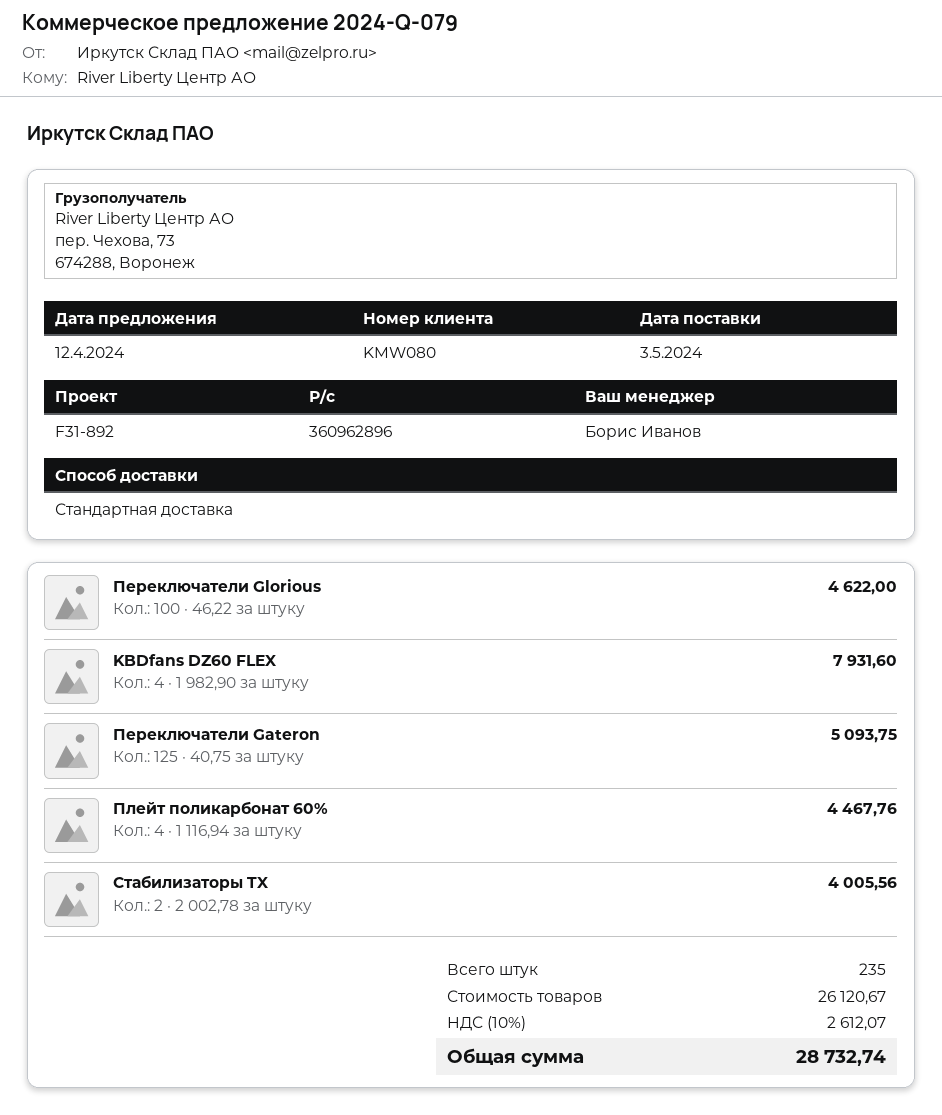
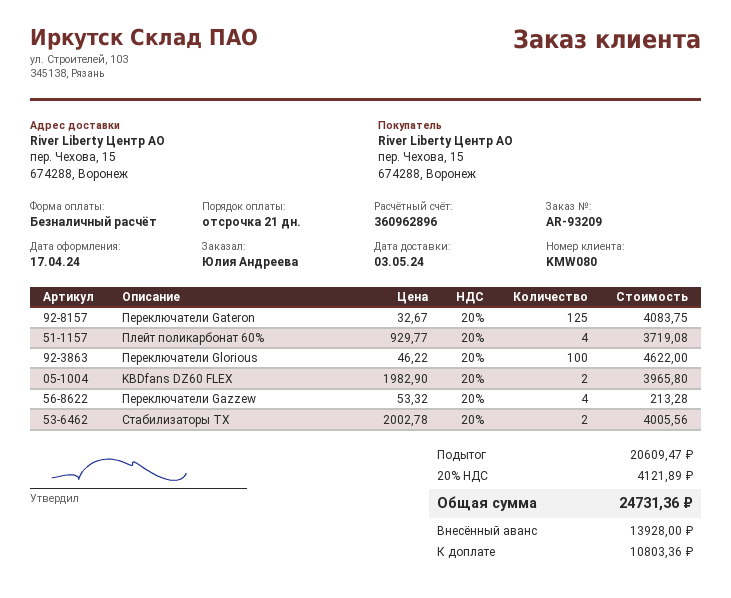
ship to: пер. Чехова, 73, 674288, Воронеж -> пер. Чехова, 15, 674288, Воронеж
KBDfans DZ60 FLEX: 4 x 1982.90 = 7931.60 -> 2 x 1982.90 = 3965.80
Переключатели Gateron: 125 x 40.75 = 5093.75 -> 125 x 32.67 = 4083.75
Плейт поликарбонат 60%: 4 x 1116.94 = 4467.76 -> 4 x 929.77 = 3719.08
Переключатели Gazzew: none -> 4 x 53.32 = 213.28
subtotal: 26120.67 -> 20609.47
tax: 10% = 2612.07 -> 20% = 4121.89
total: 28732.74 -> 24731.36

